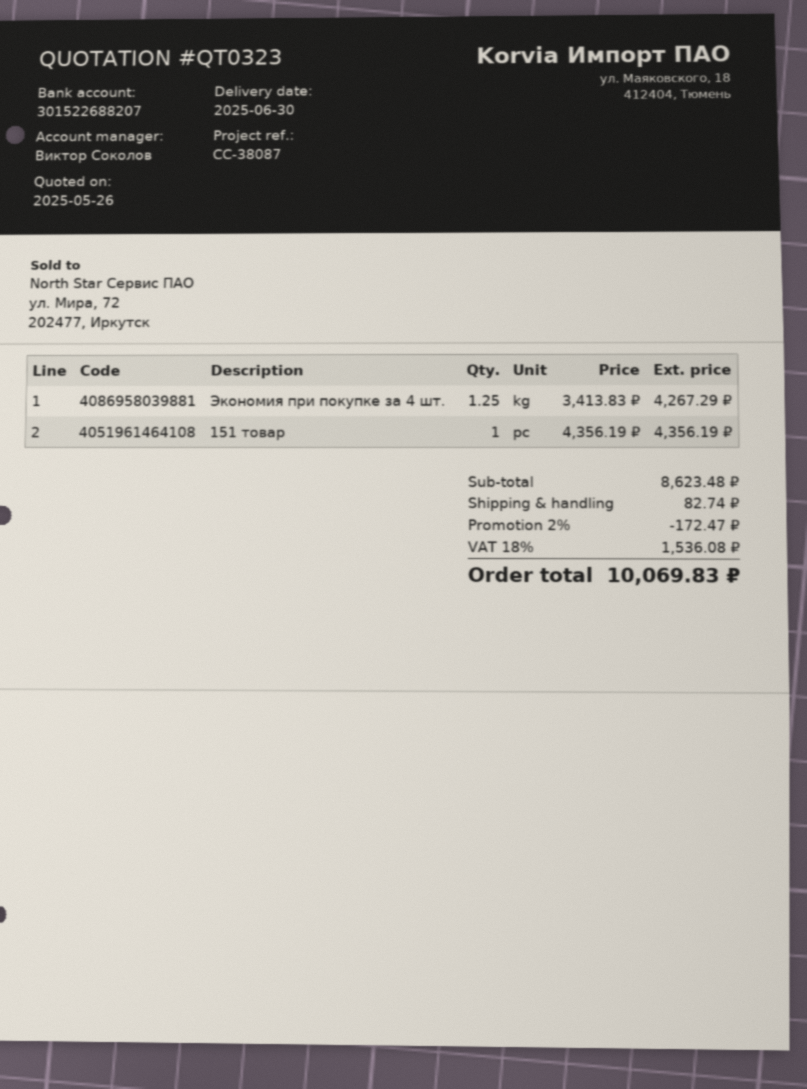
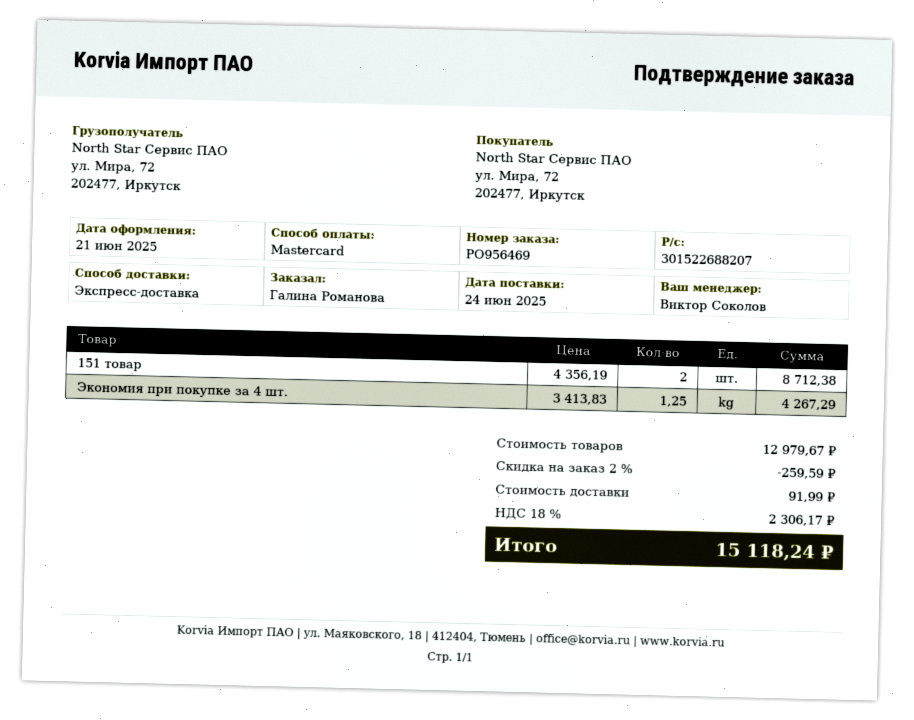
delivery date: 2025-06-30 -> 2025-06-24
151 товар: 1 x 4356.19 = 4356.19 -> 2 x 4356.19 = 8712.38
subtotal: 8623.48 -> 12979.67
discount: 2% = 172.47 -> 2% = 259.59
shipping: 82.74 -> 91.99
tax: 18% = 1536.08 -> 18% = 2306.17
total: 10069.83 -> 15118.24

